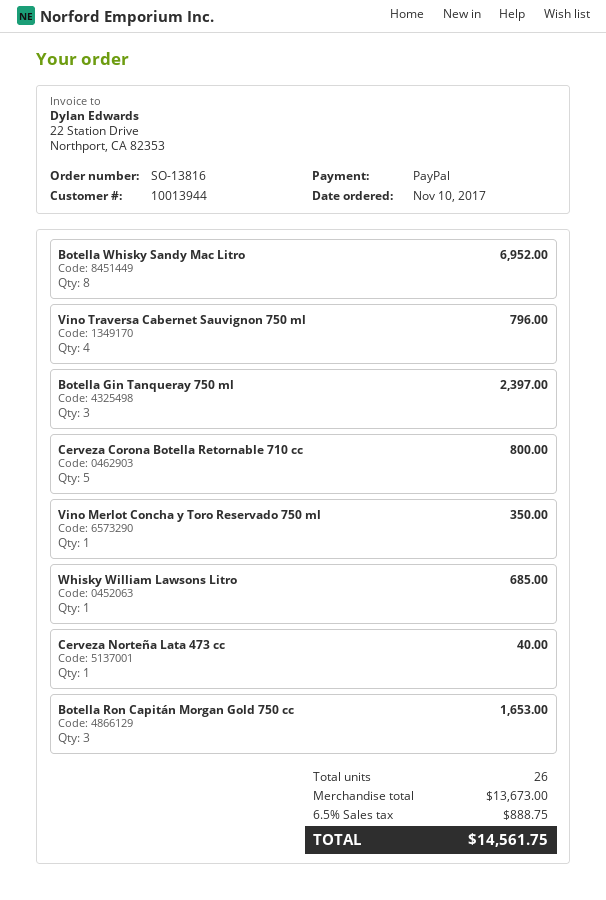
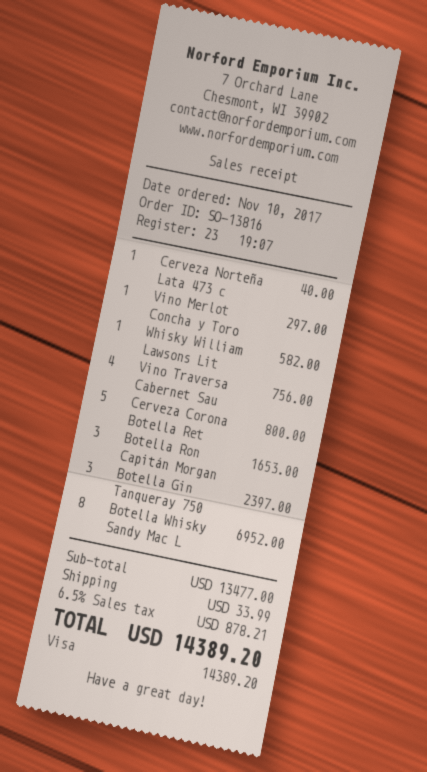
payment method: PayPal -> Visa
Vino Traversa Cabernet Sauvignon 750 ml: 4 for 796.00 -> 4 for 756.00
Vino Merlot Concha y Toro Reservado 750 ml: 1 for 350.00 -> 1 for 297.00
Whisky William Lawsons Litro: 1 for 685.00 -> 1 for 582.00
subtotal: 13673.00 -> 13477.00
shipping: none -> 33.99
tax: 6.5% = 888.75 -> 6.5% = 878.21
total: 14561.75 -> 14389.20

